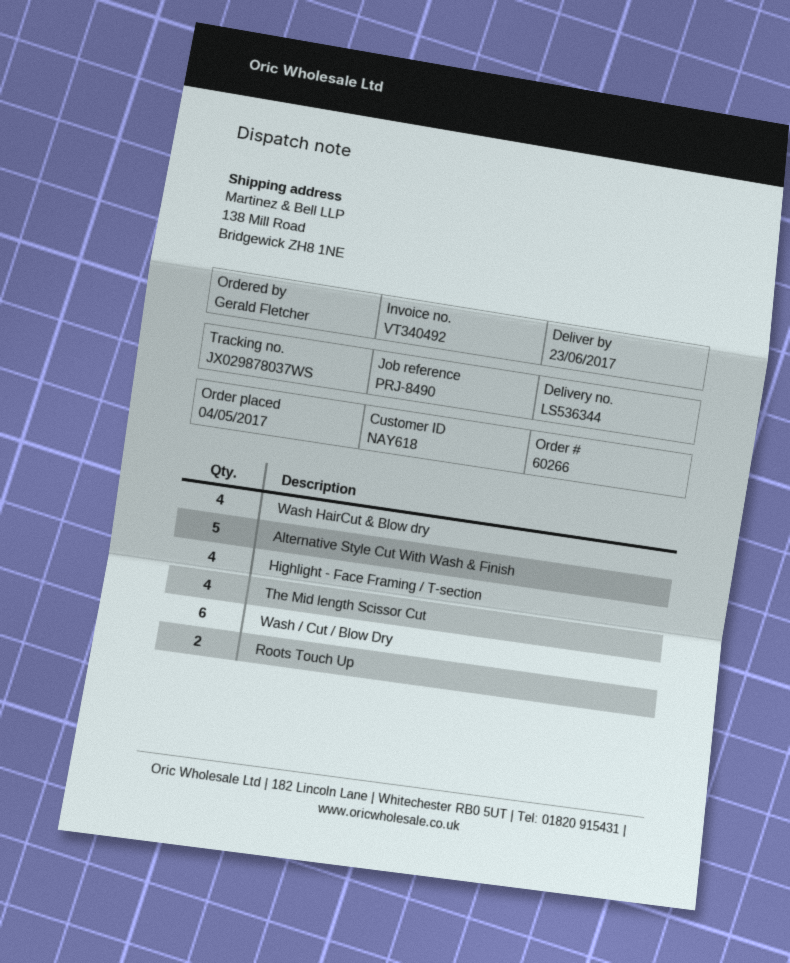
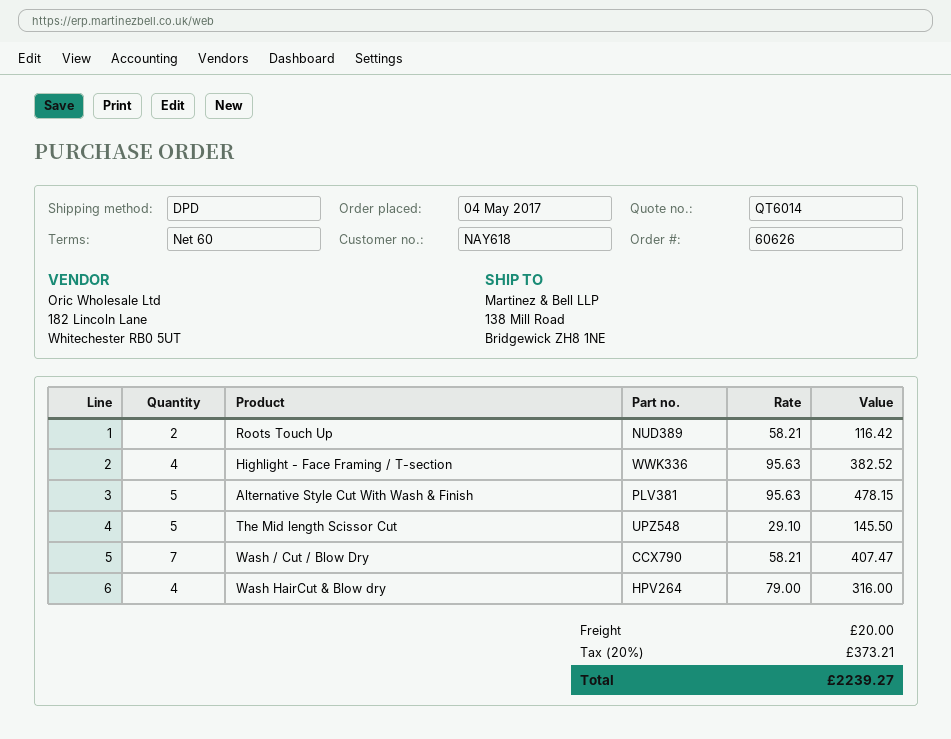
order number: 60266 -> 60626
The Mid length Scissor Cut: 4 -> 5
Wash / Cut / Blow Dry: 6 -> 7

